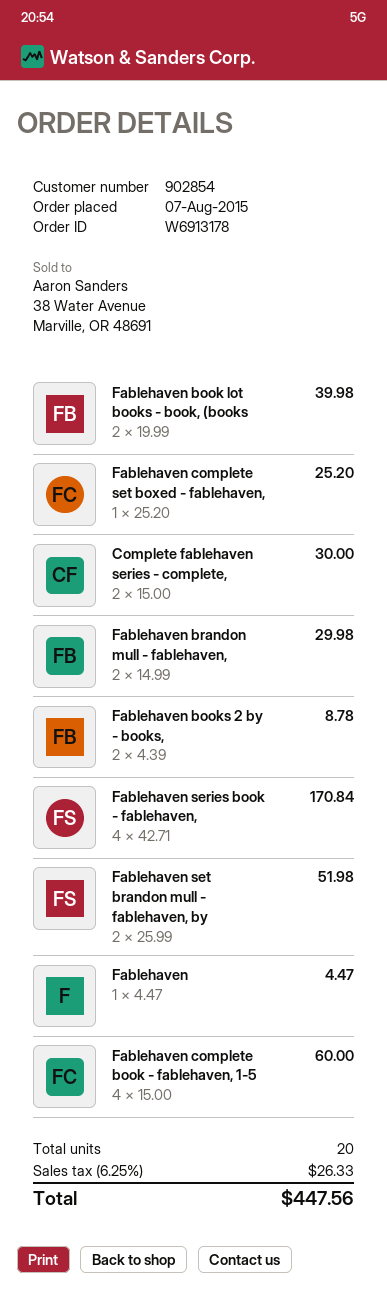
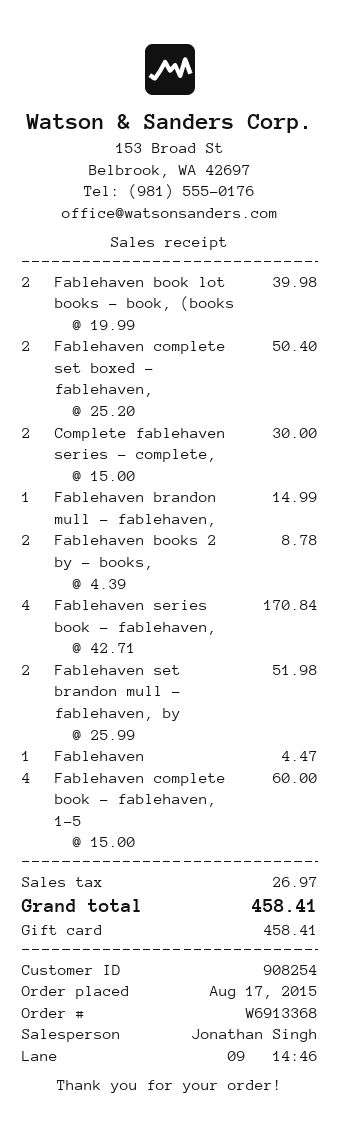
order number: W6913178 -> W6913368
order date: 2015-08-07 -> 2015-08-17
customer number: 902854 -> 908254
Fablehaven complete set boxed - fablehaven,: 1 x 25.20 = 25.20 -> 2 x 25.20 = 50.40
Fablehaven brandon mull - fablehaven,: 2 x 14.99 = 29.98 -> 1 x 14.99 = 14.99
tax: 26.33 -> 26.97
total: 447.56 -> 458.41

